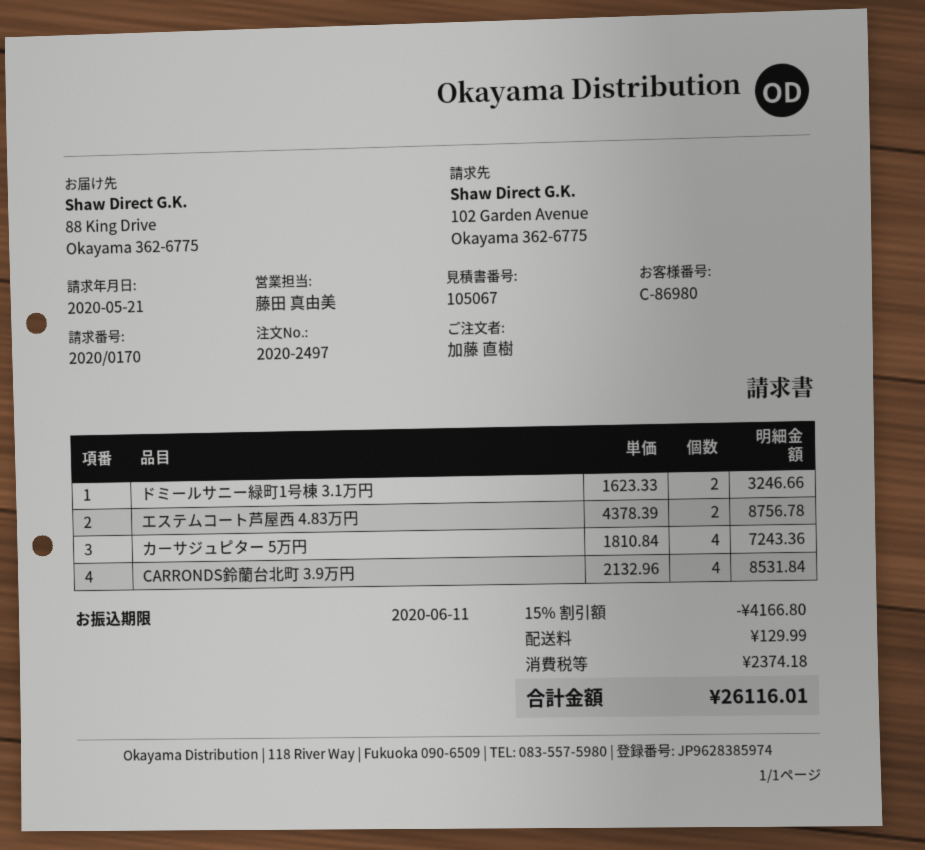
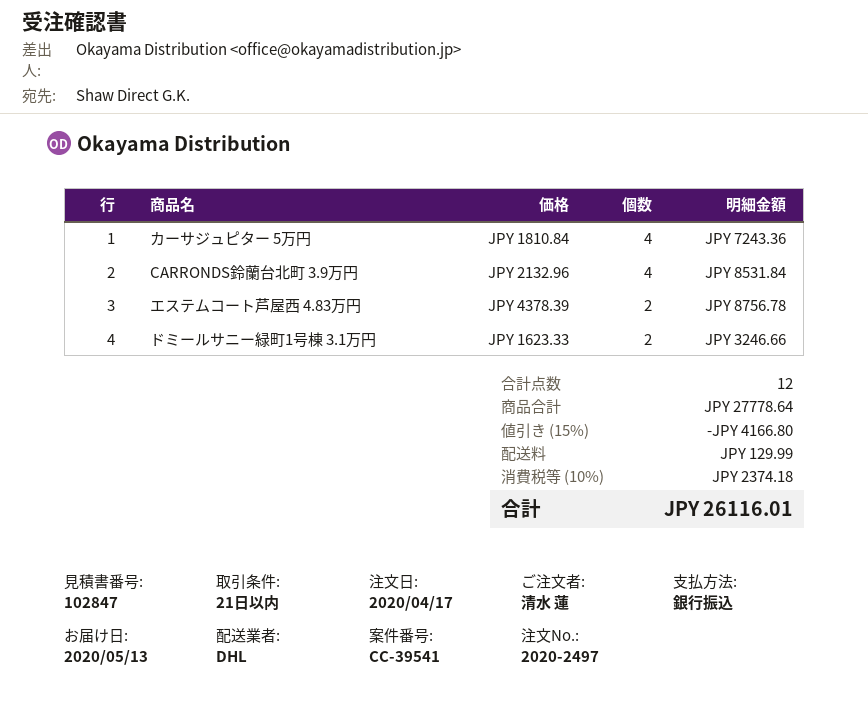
quote number: 105067 -> 102847
ordered by: 加藤 直樹 -> 清水 蓮

